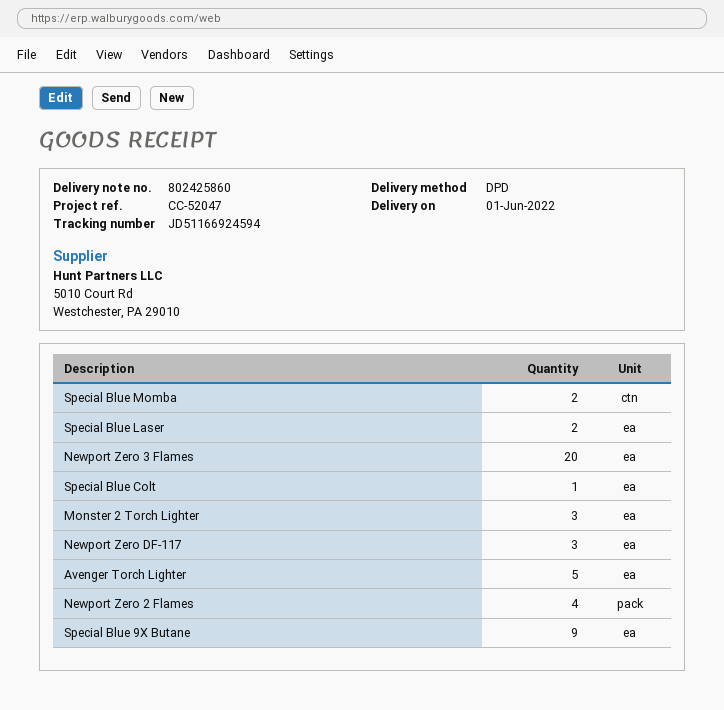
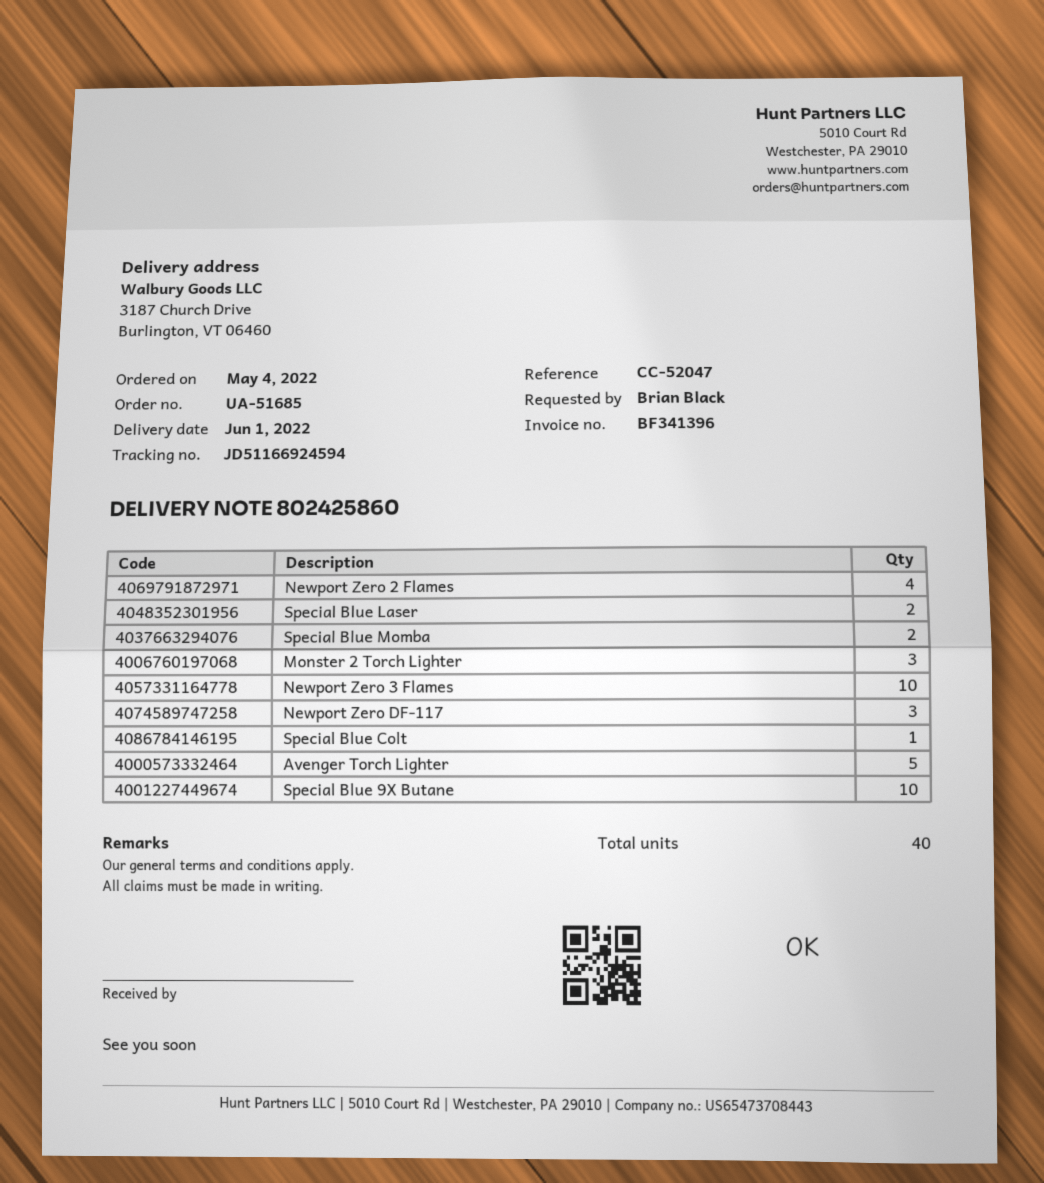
Newport Zero 3 Flames: 20 -> 10
Special Blue 9X Butane: 9 -> 10

